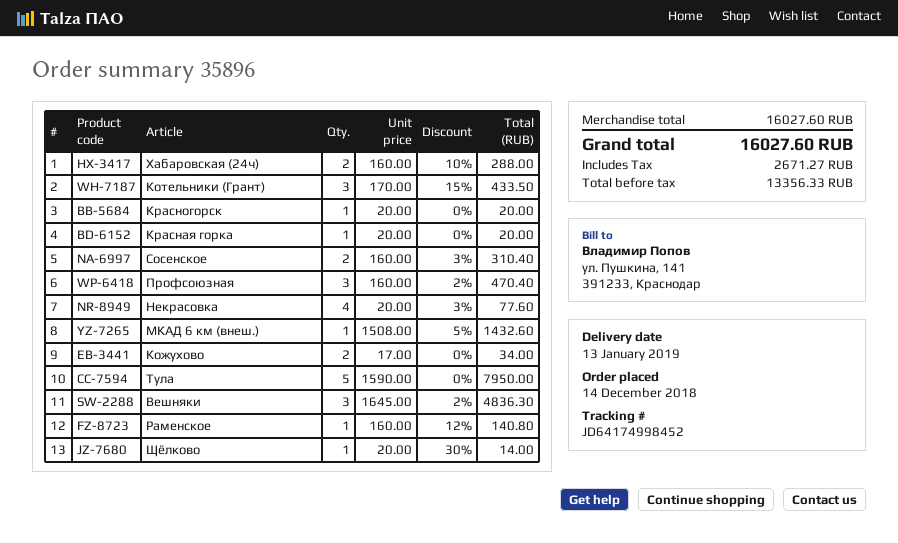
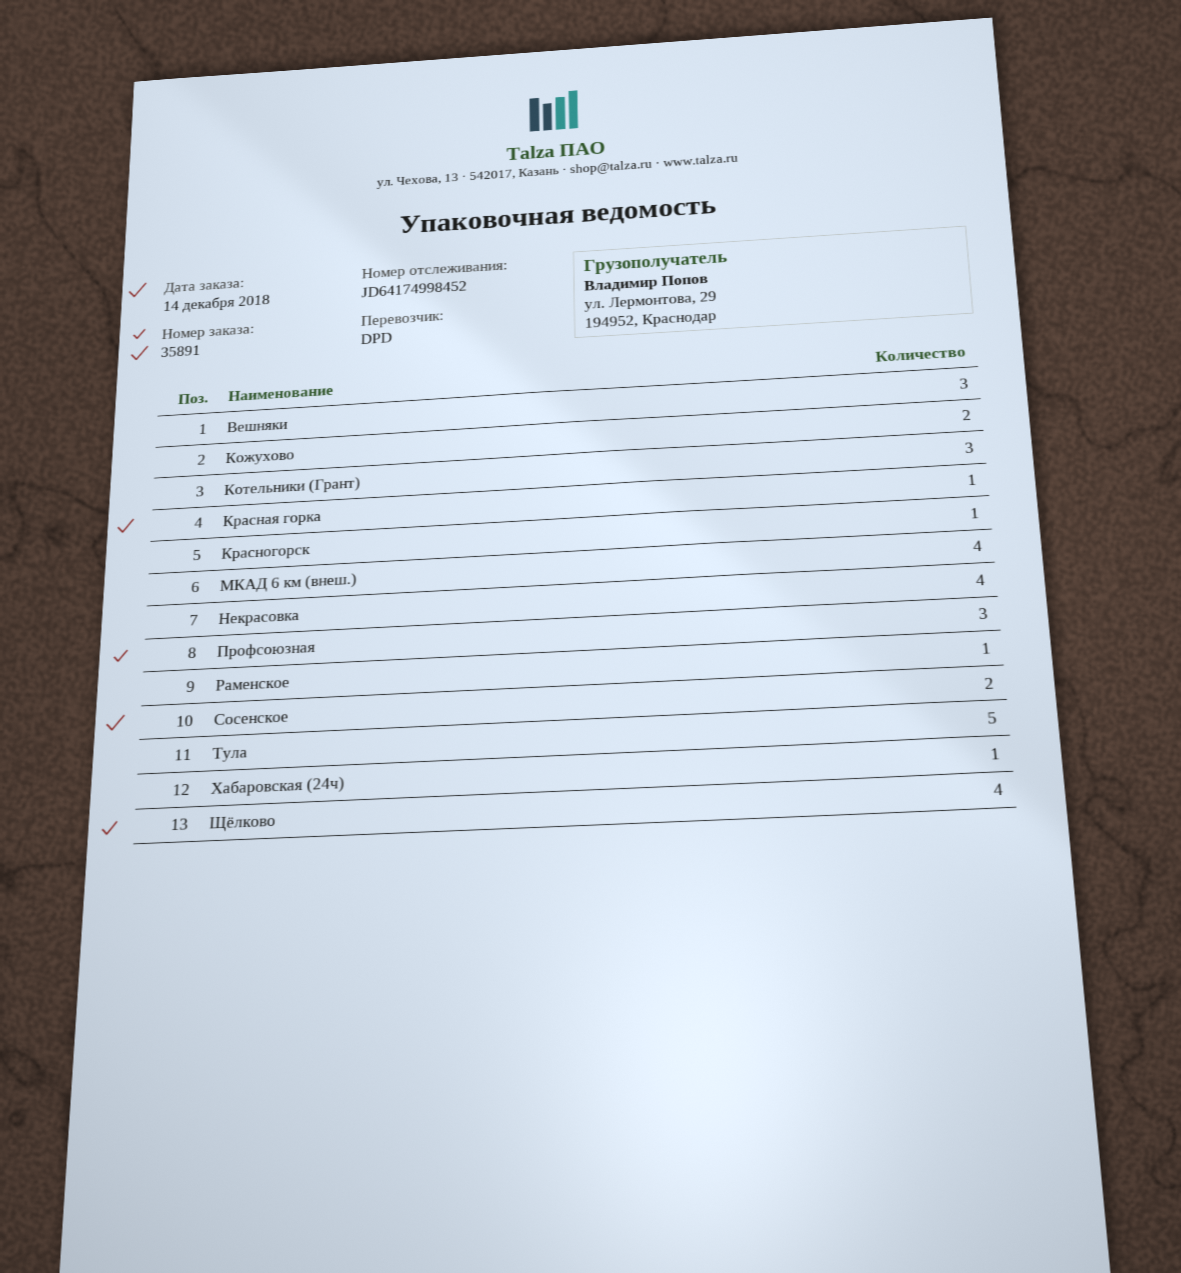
order number: 35896 -> 35891
Хабаровская (24ч): 2 -> 1
МКАД 6 км (внеш.): 1 -> 4
Щёлково: 1 -> 4

